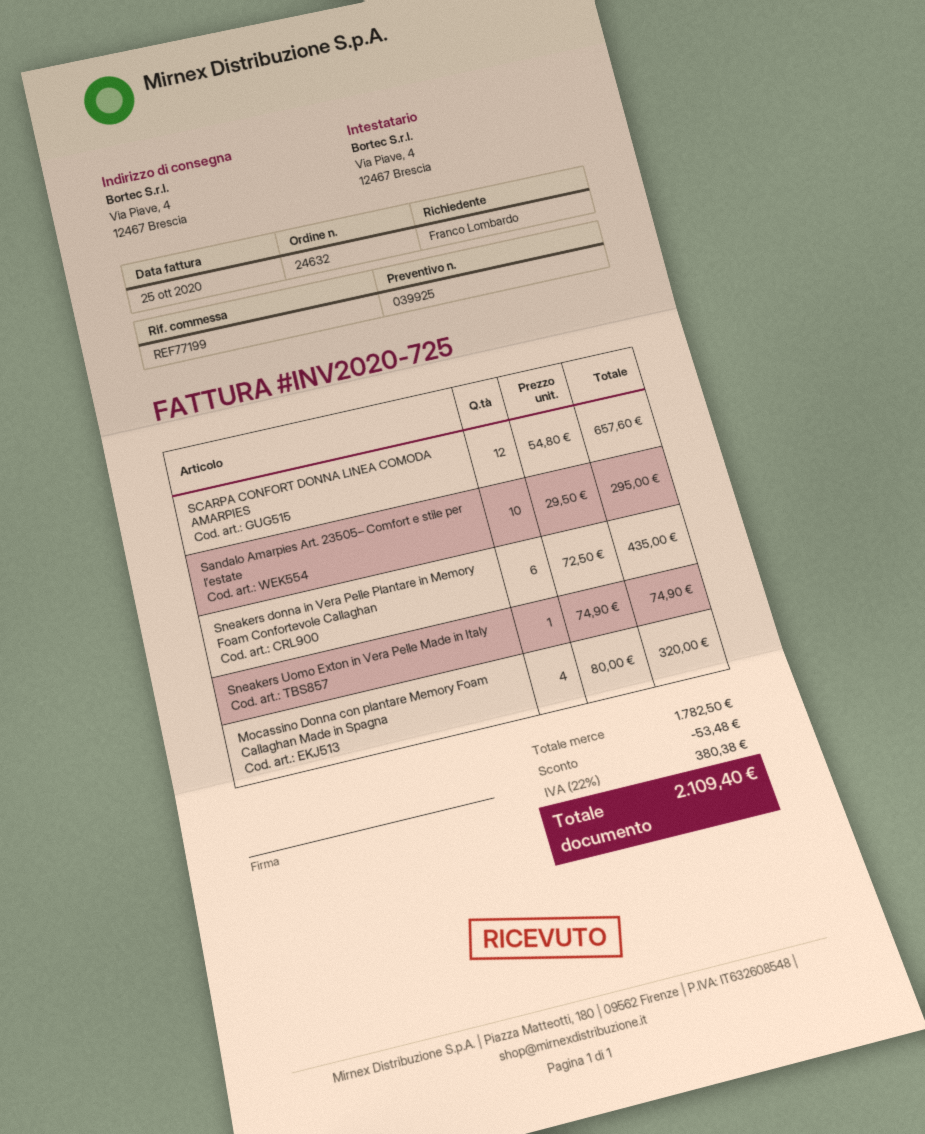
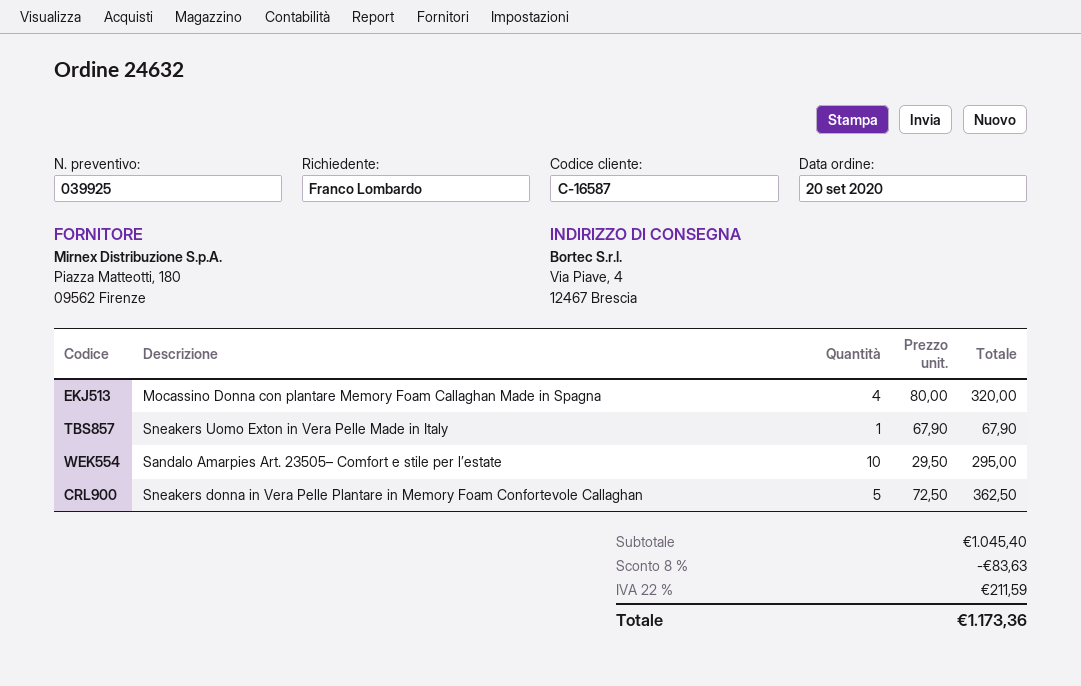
SCARPA CONFORT DONNA LINEA COMODA AMARPIES: 12 x 54.80 = 657.60 -> none
Sneakers donna in Vera Pelle Plantare in Memory Foam Confortevole Callaghan: 6 x 72.50 = 435.00 -> 5 x 72.50 = 362.50
Sneakers Uomo Exton in Vera Pelle Made in Italy: 1 x 74.90 = 74.90 -> 1 x 67.90 = 67.90
subtotal: 1782.50 -> 1045.40
discount: 53.48 -> 83.63
tax: 22% = 380.38 -> 22% = 211.59
total: 2109.40 -> 1173.36

